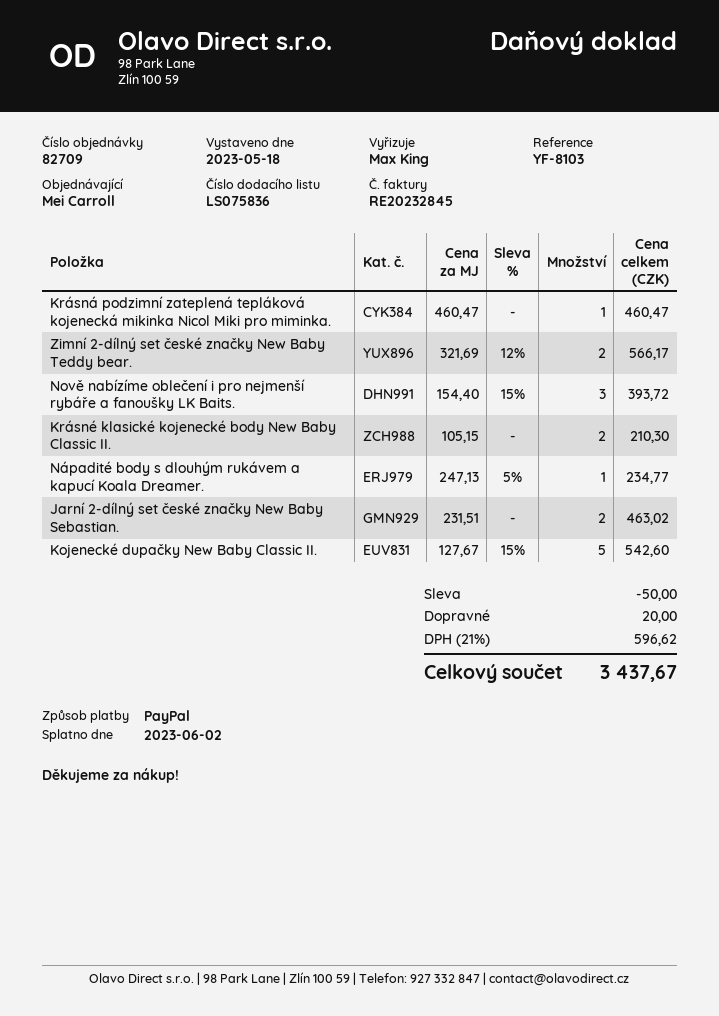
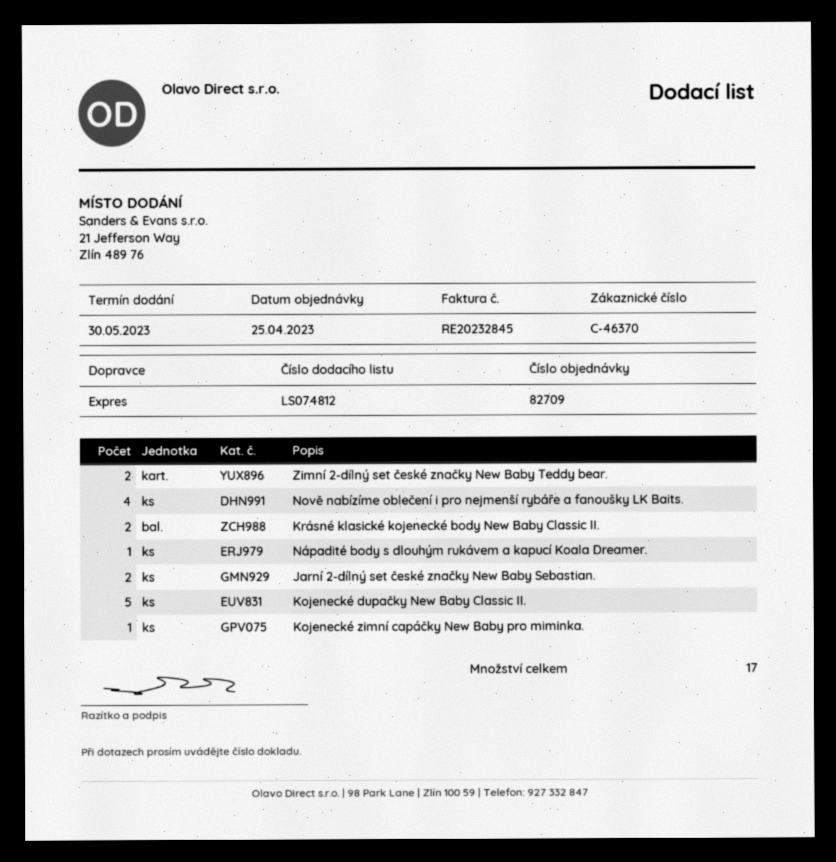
delivery note number: LS075836 -> LS074812
Krásná podzimní zateplená tepláková kojenecká mikinka Nicol Miki pro miminka.: 1 -> none
Nově nabízíme oblečení i pro nejmenší rybáře a fanoušky LK Baits.: 3 -> 4
Kojenecké zimní capáčky New Baby pro miminka.: none -> 1

